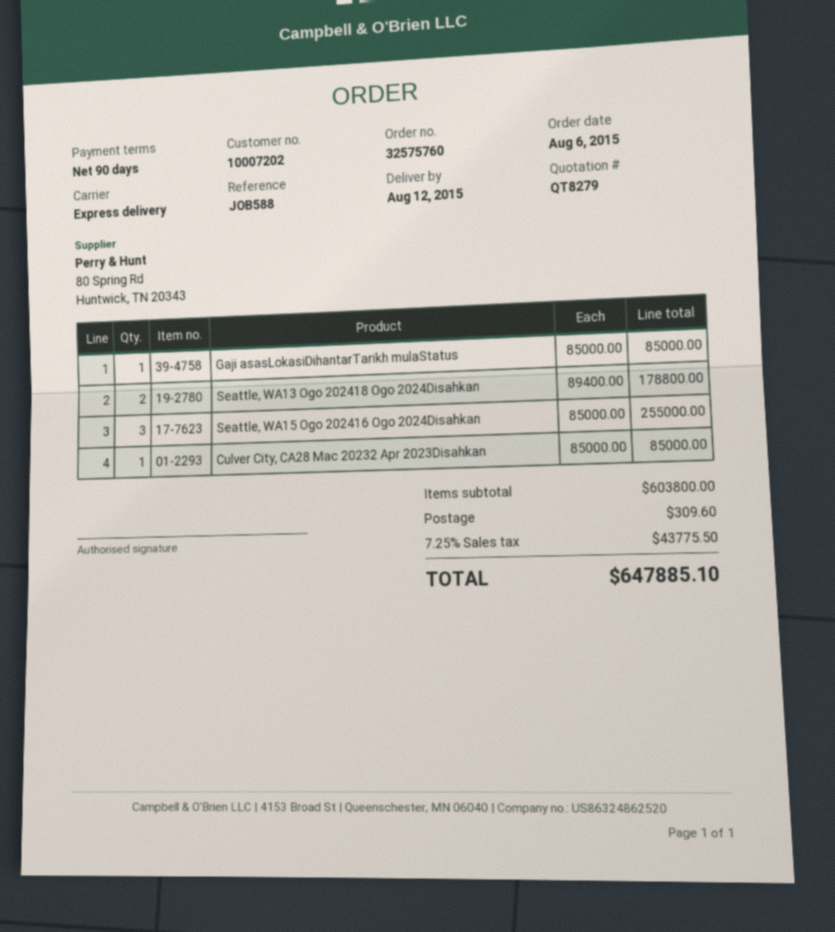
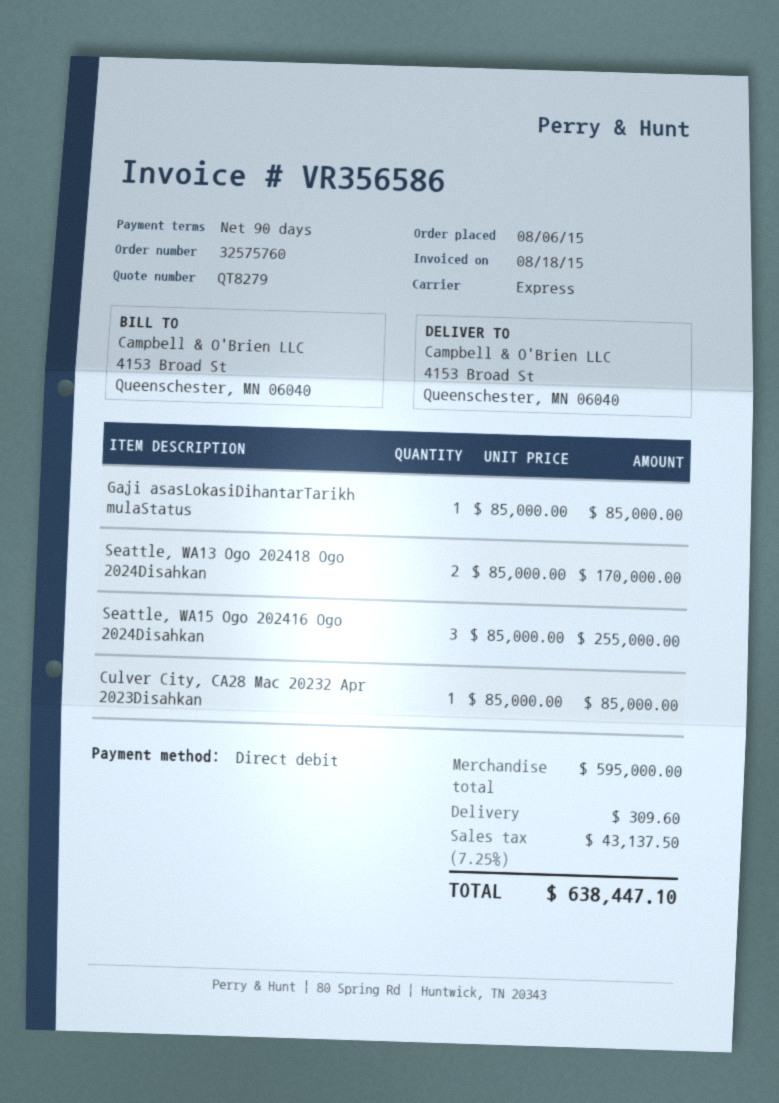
Seattle, WA13 Ogo 202418 Ogo 2024Disahkan: 2 x 89400.00 = 178800.00 -> 2 x 85000.00 = 170000.00
subtotal: 603800.00 -> 595000.00
tax: 7.25% = 43775.50 -> 7.25% = 43137.50
total: 647885.10 -> 638447.10

